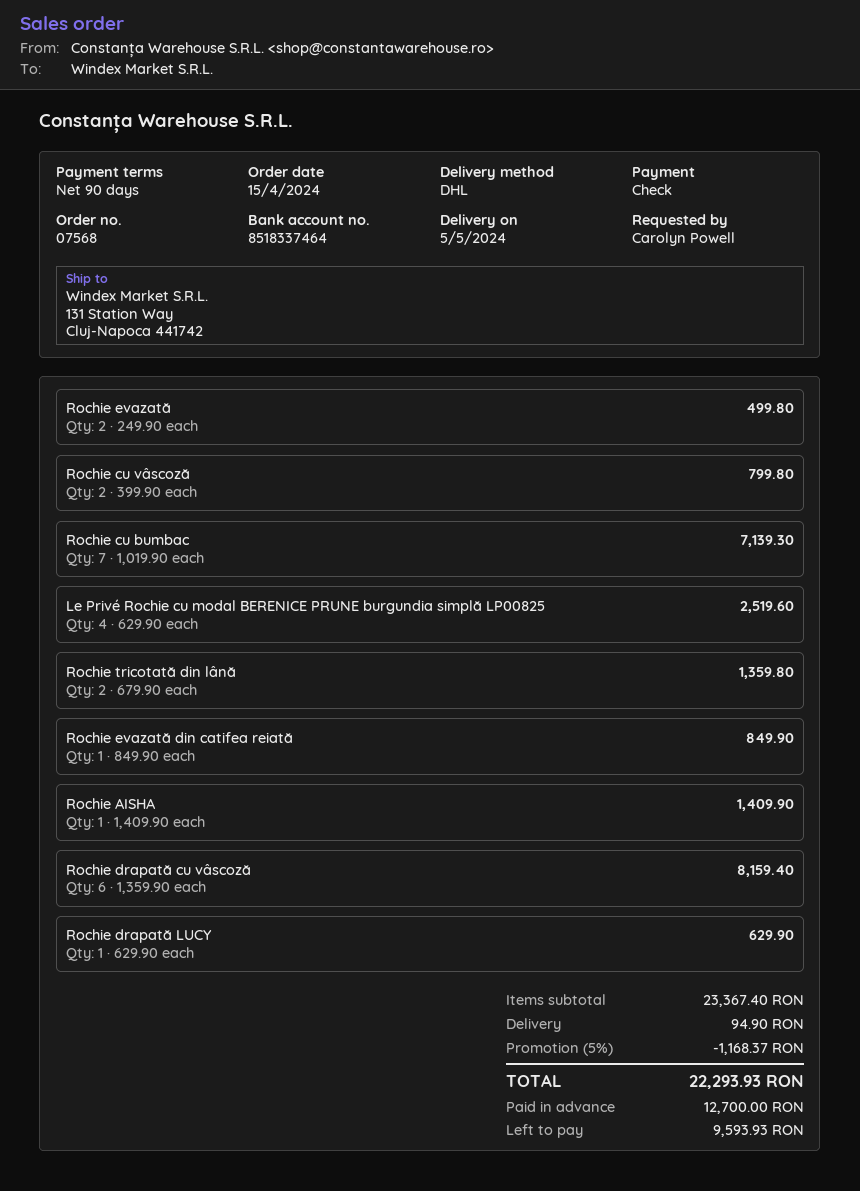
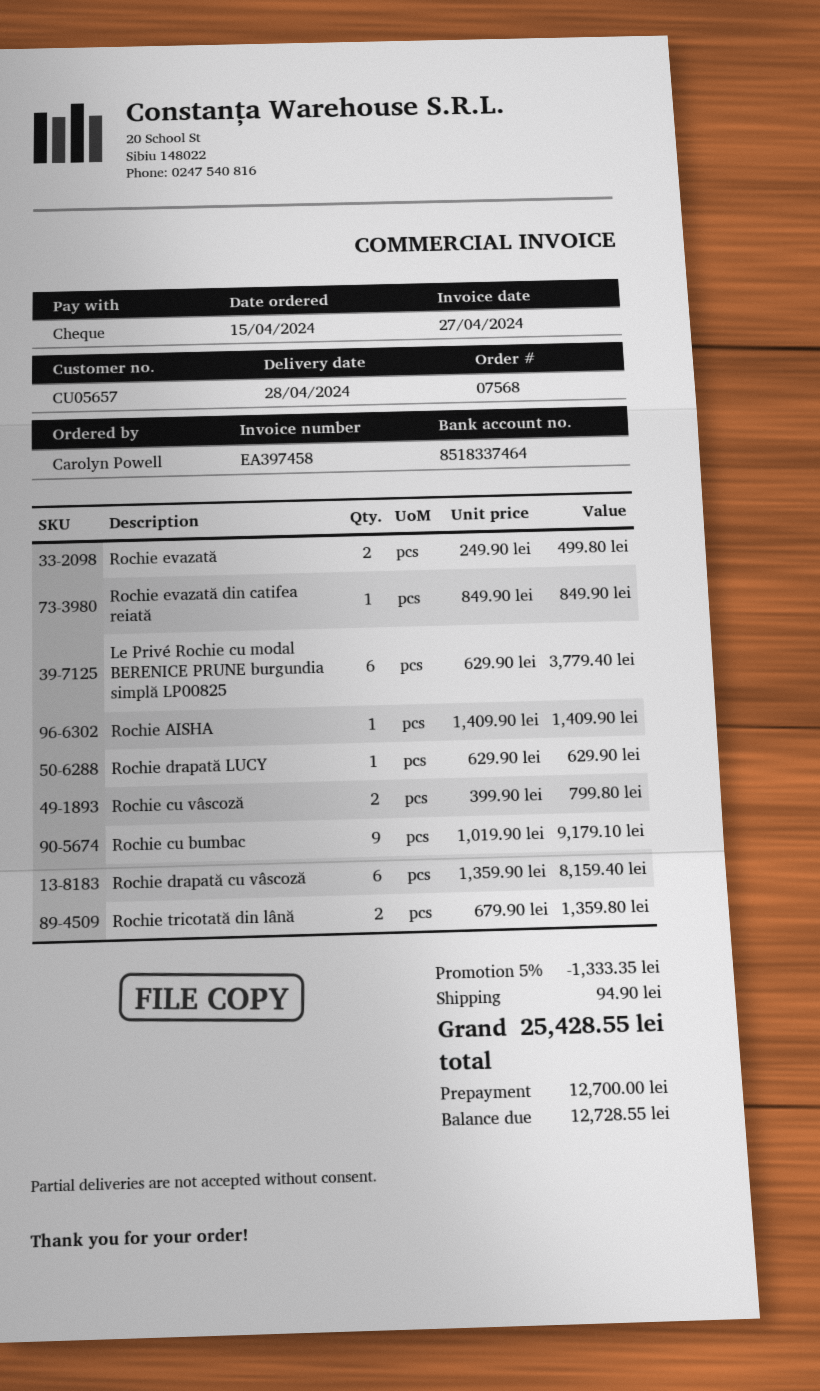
delivery date: 2024-05-05 -> 2024-04-28
Rochie cu bumbac: 7 x 1019.90 = 7139.30 -> 9 x 1019.90 = 9179.10
Le Privé Rochie cu modal BERENICE PRUNE burgundia simplă LP00825: 4 x 629.90 = 2519.60 -> 6 x 629.90 = 3779.40
discount: 5% = 1168.37 -> 5% = 1333.35
total: 22293.93 -> 25428.55
balance: 9593.93 -> 12728.55

